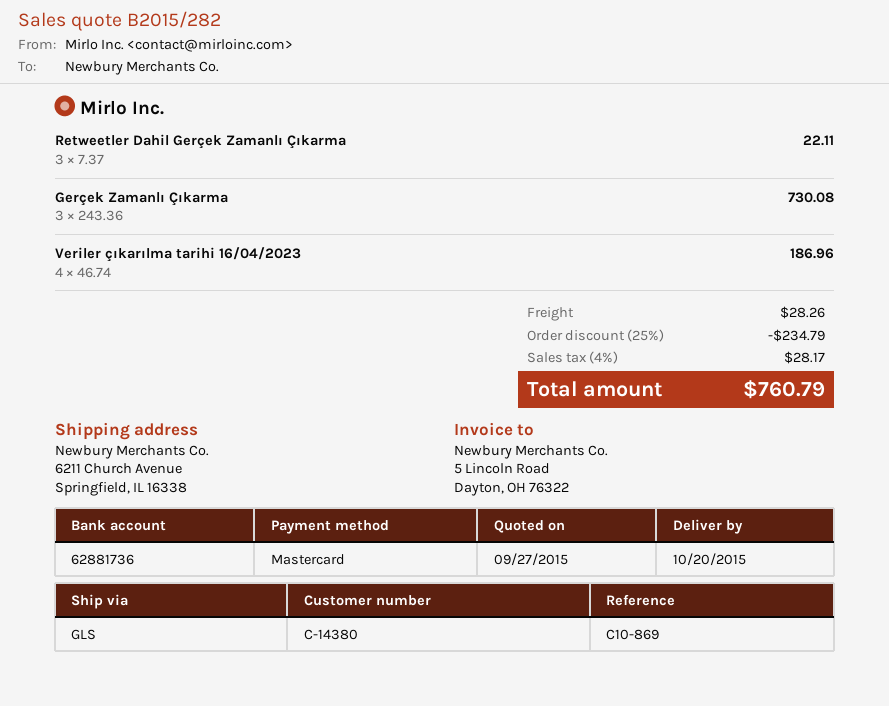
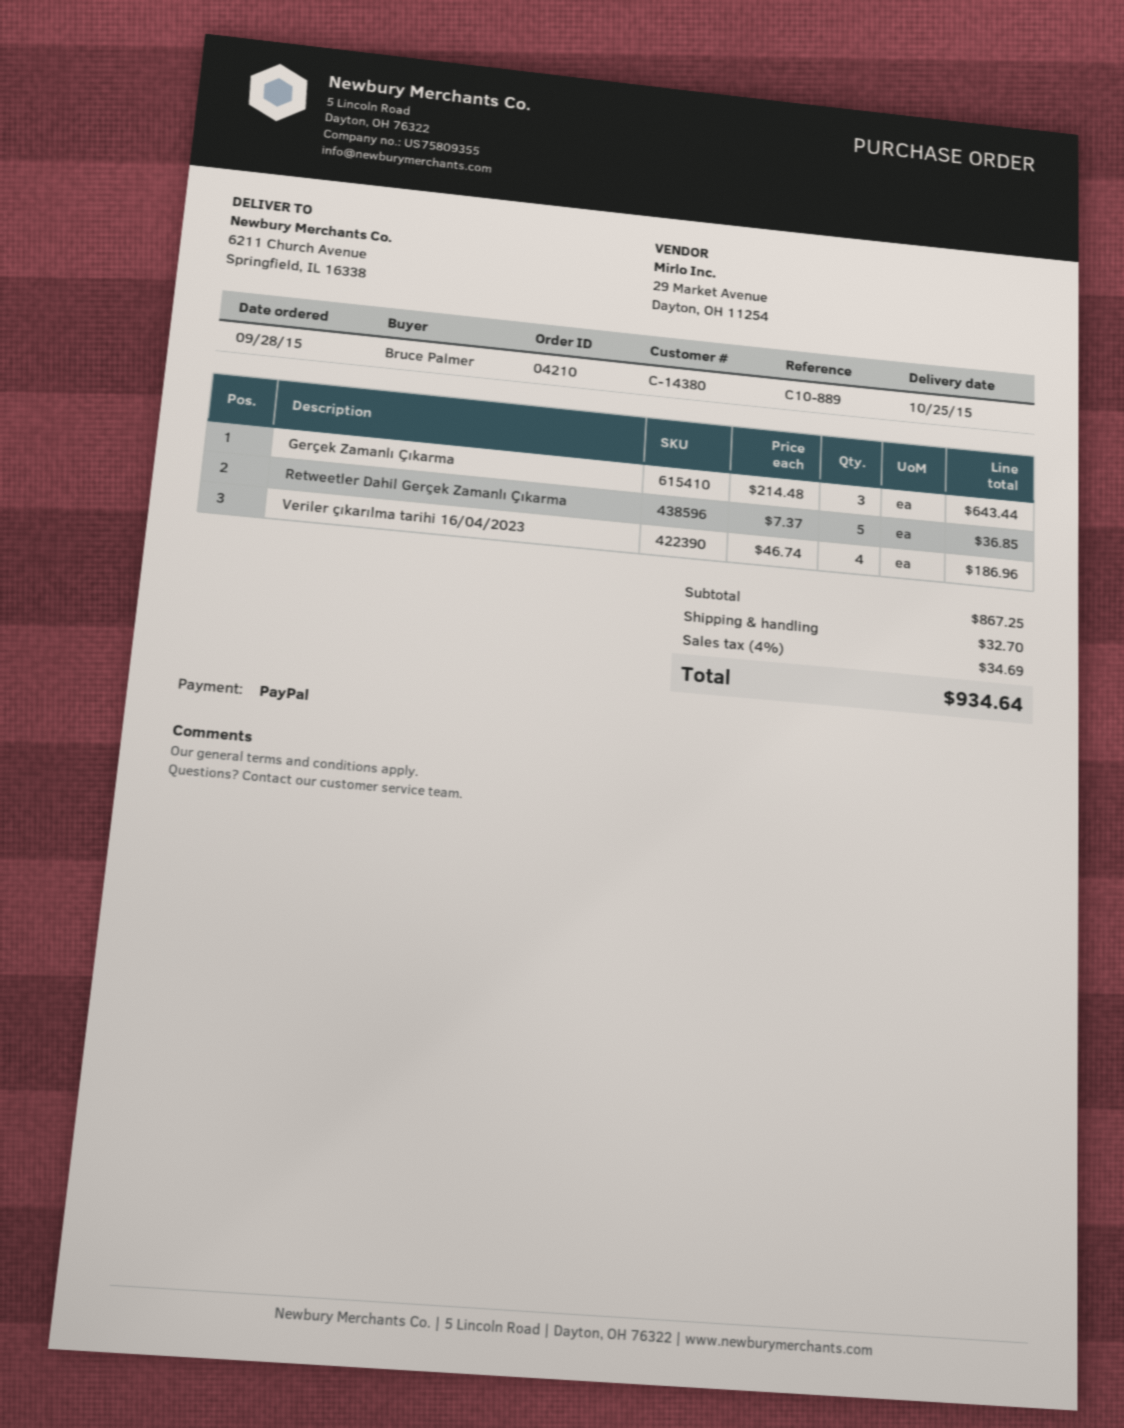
delivery date: 2015-10-20 -> 2015-10-25
reference: C10-869 -> C10-889
payment method: Mastercard -> PayPal
Retweetler Dahil Gerçek Zamanlı Çıkarma: 3 x 7.37 = 22.11 -> 5 x 7.37 = 36.85
Gerçek Zamanlı Çıkarma: 3 x 243.36 = 730.08 -> 3 x 214.48 = 643.44
discount: 25% = 234.79 -> none
shipping: 28.26 -> 32.70
tax: 4% = 28.17 -> 4% = 34.69
total: 760.79 -> 934.64

